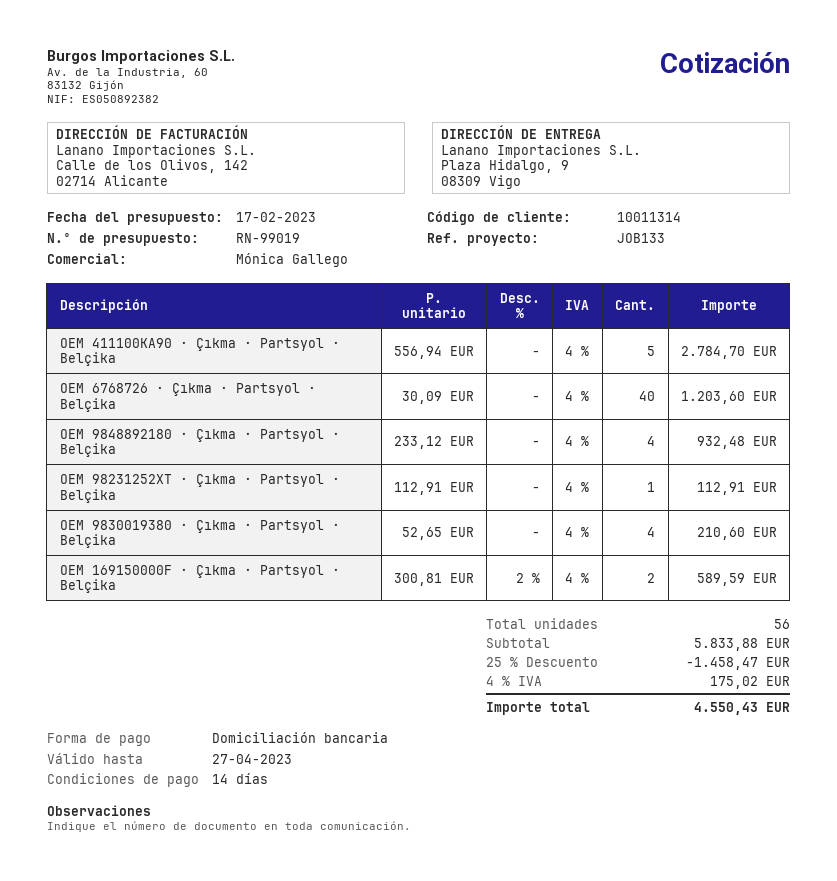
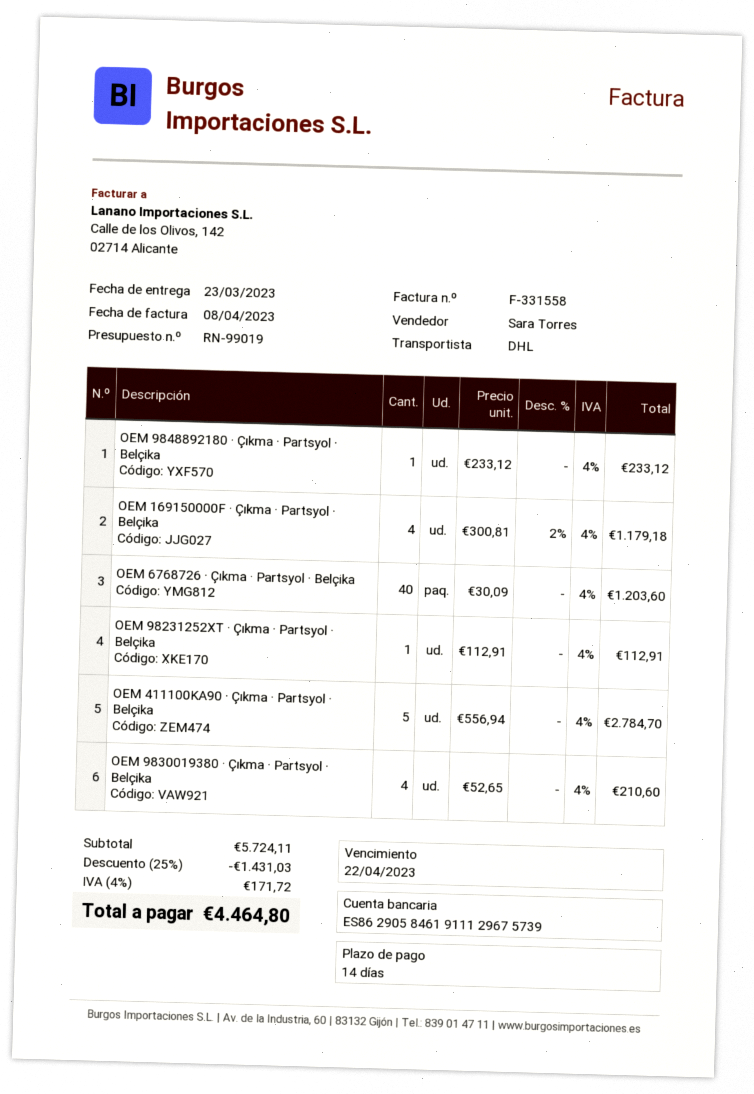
sales rep: Mónica Gallego -> Sara Torres
OEM 9848892180 · Çıkma · Partsyol · Belçika: 4 x 233.12 = 932.48 -> 1 x 233.12 = 233.12
OEM 169150000F · Çıkma · Partsyol · Belçika: 2 x 300.81 - 2% = 589.59 -> 4 x 300.81 - 2% = 1179.18
subtotal: 5833.88 -> 5724.11
discount: 25% = 1458.47 -> 25% = 1431.03
tax: 4% = 175.02 -> 4% = 171.72
total: 4550.43 -> 4464.80

